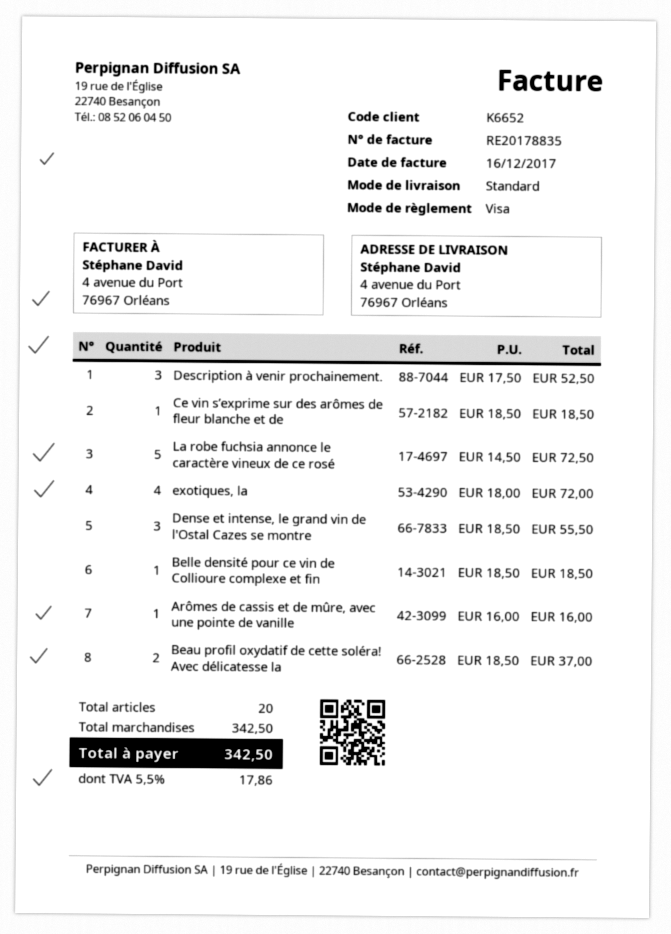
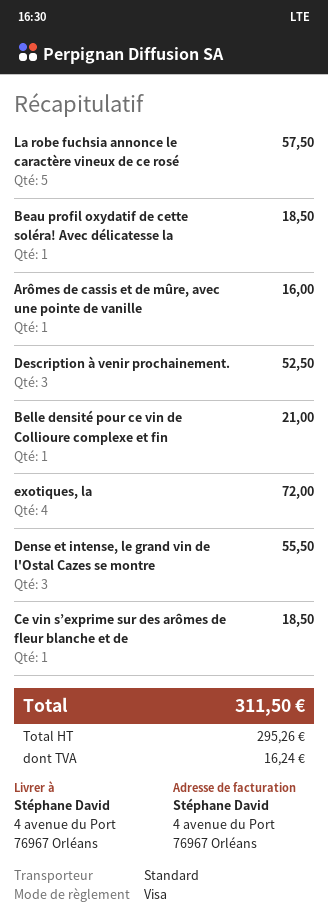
La robe fuchsia annonce le caractère vineux de ce rosé: 5 for 72.50 -> 5 for 57.50
Belle densité pour ce vin de Collioure complexe et fin: 1 for 18.50 -> 1 for 21.00
Beau profil oxydatif de cette soléra! Avec délicatesse la: 2 for 37.00 -> 1 for 18.50
tax: 17.86 -> 16.24
total: 342.50 -> 311.50

